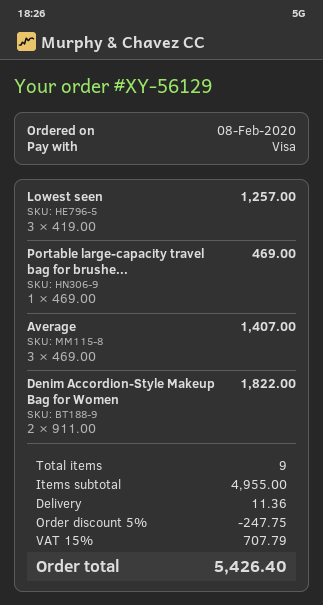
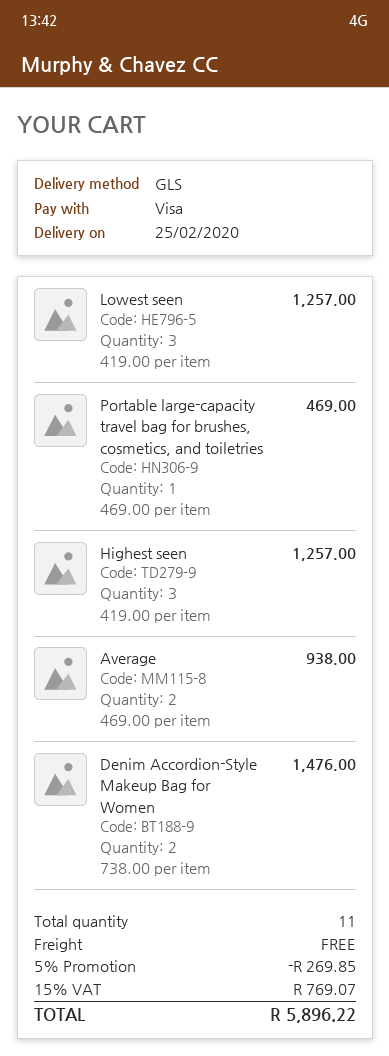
Average: 3 x 469.00 = 1407.00 -> 2 x 469.00 = 938.00
Denim Accordion-Style Makeup Bag for Women: 2 x 911.00 = 1822.00 -> 2 x 738.00 = 1476.00
Highest seen: none -> 3 x 419.00 = 1257.00
total quantity: 9 -> 11
discount: 5% = 247.75 -> 5% = 269.85
shipping: 11.36 -> 0.00
tax: 15% = 707.79 -> 15% = 769.07
total: 5426.40 -> 5896.22

